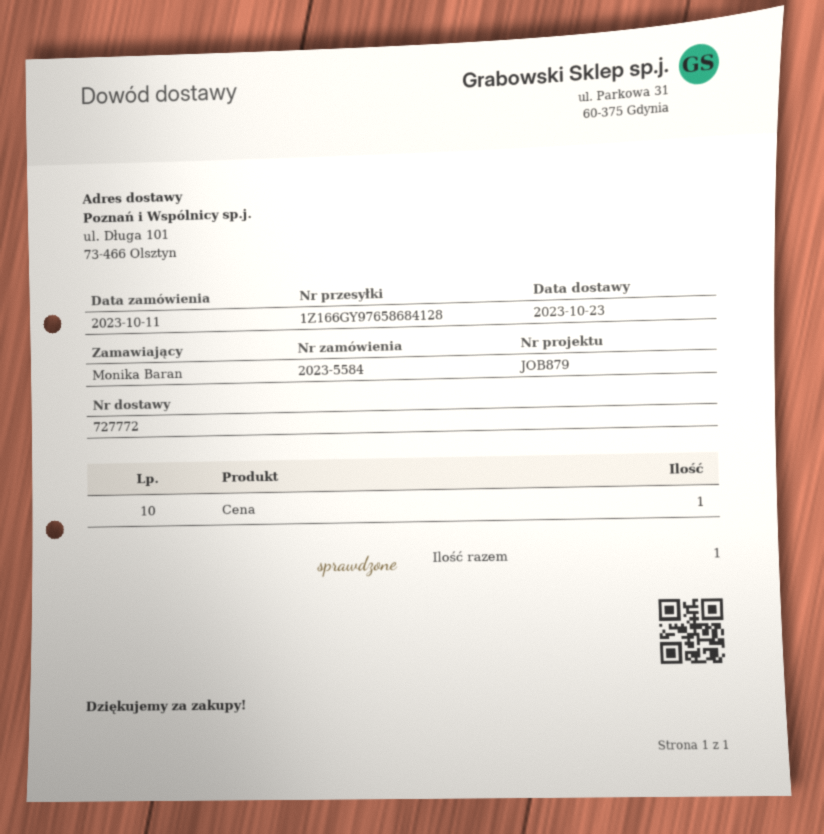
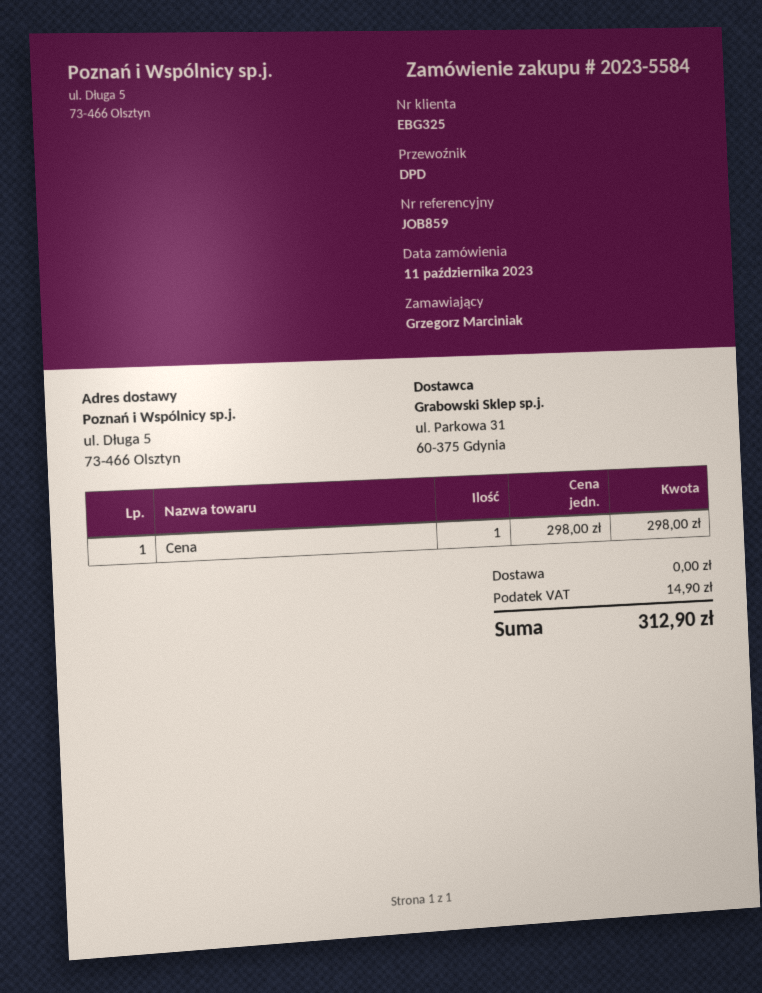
reference: JOB879 -> JOB859
ordered by: Monika Baran -> Grzegorz Marciniak
ship to: ul. Długa 101, 73-466 Olsztyn -> ul. Długa 5, 73-466 Olsztyn

